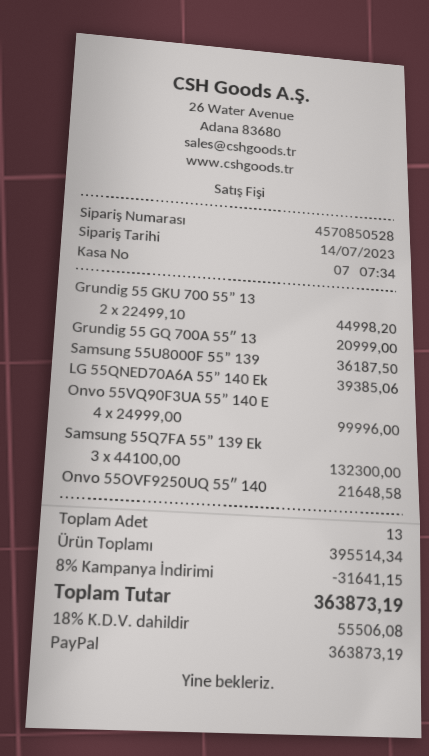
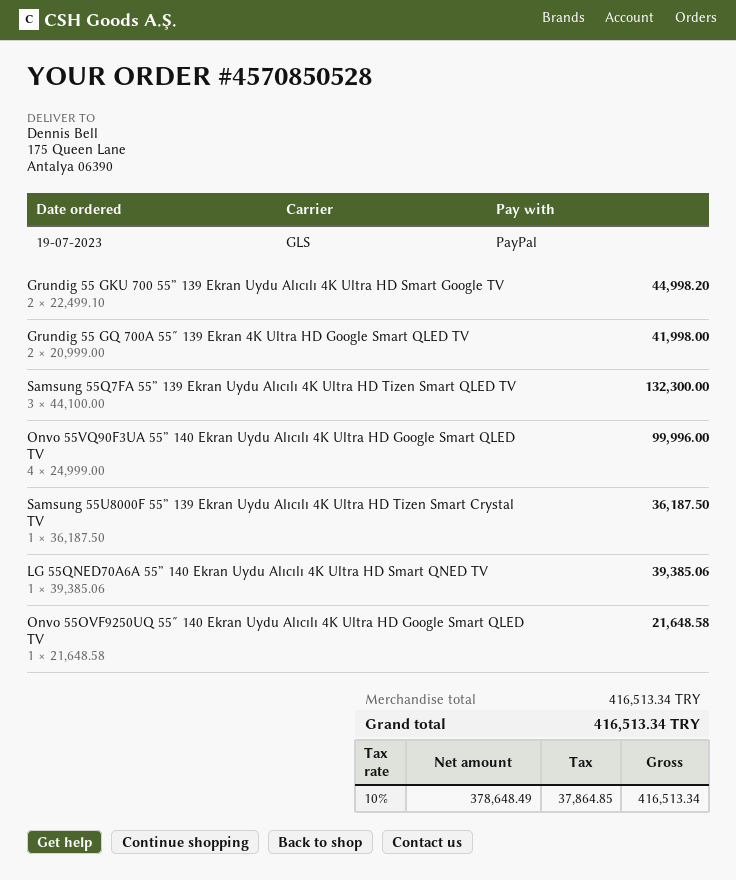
order date: 2023-07-14 -> 2023-07-19
Grundig 55 GQ 700A 55″ 13: 1 x 20999.00 = 20999.00 -> 2 x 20999.00 = 41998.00
subtotal: 395514.34 -> 416513.34
discount: 8% = 31641.15 -> none
tax: 18% = 55506.08 -> 10% = 37864.85
total: 363873.19 -> 416513.34

